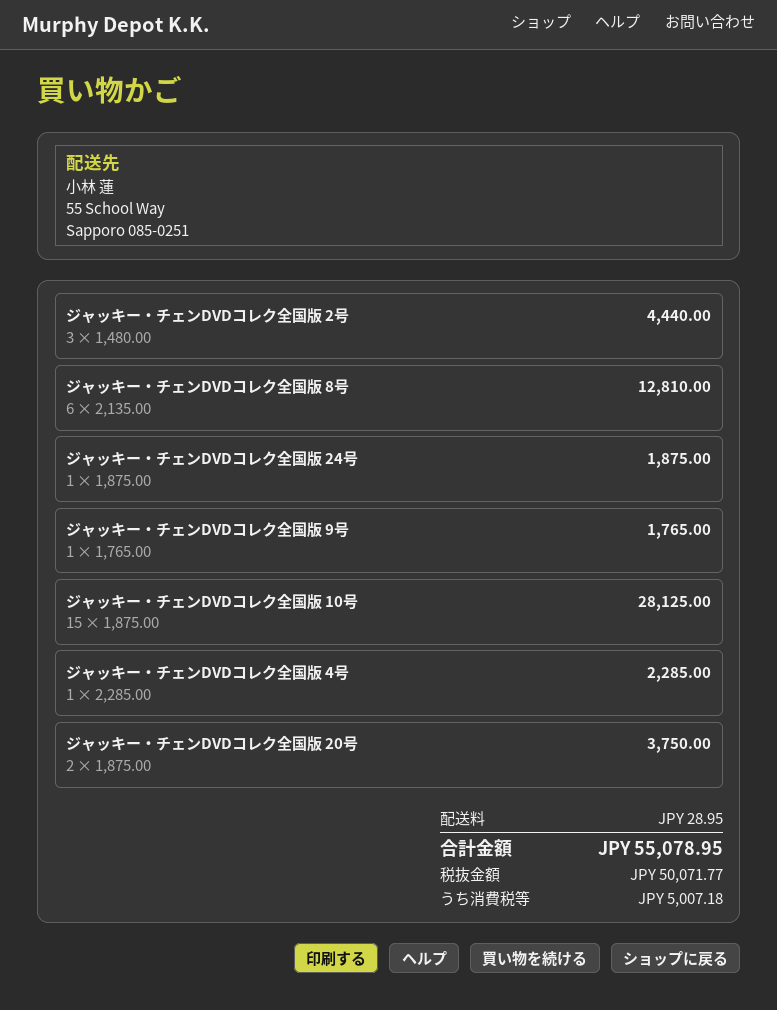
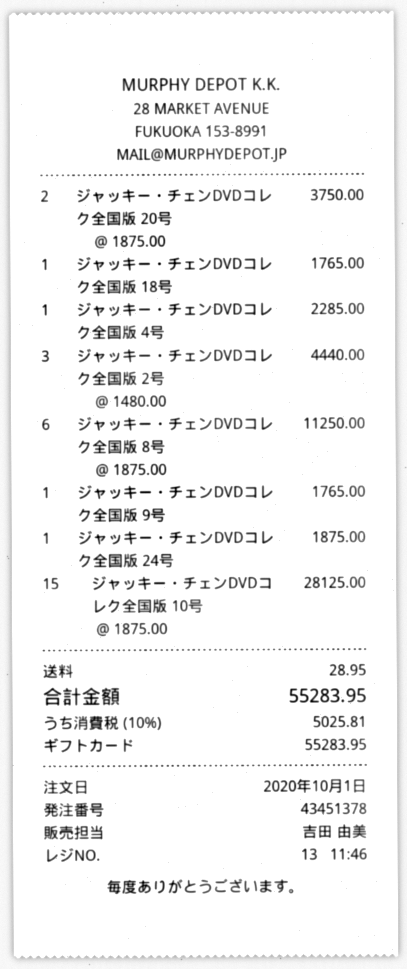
ジャッキー・チェンDVDコレク全国版 8号: 6 x 2135.00 = 12810.00 -> 6 x 1875.00 = 11250.00
ジャッキー・チェンDVDコレク全国版 18号: none -> 1 x 1765.00 = 1765.00
tax: 5007.18 -> 5025.81
total: 55078.95 -> 55283.95

